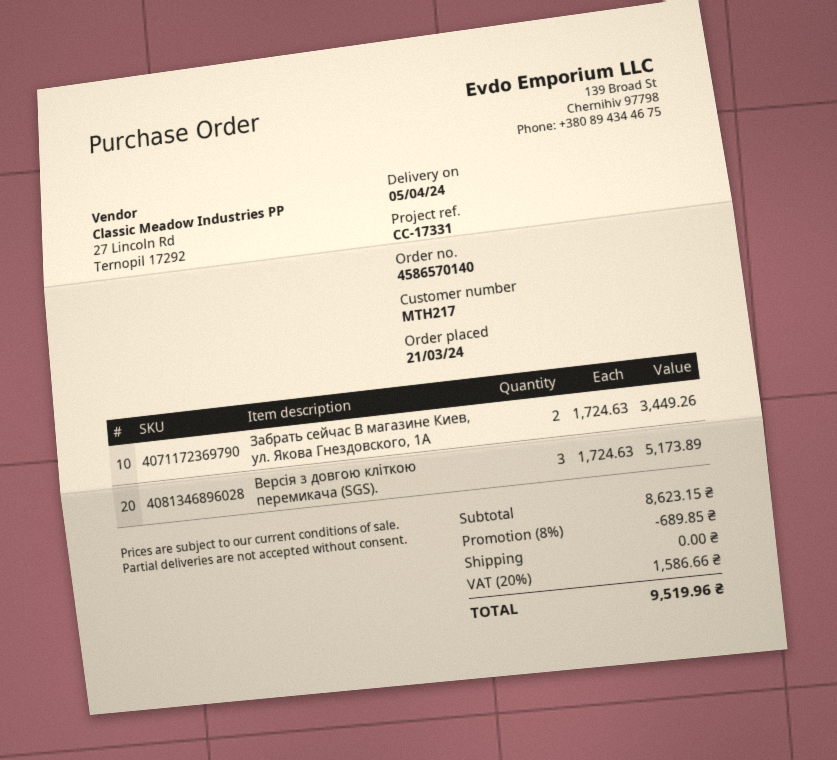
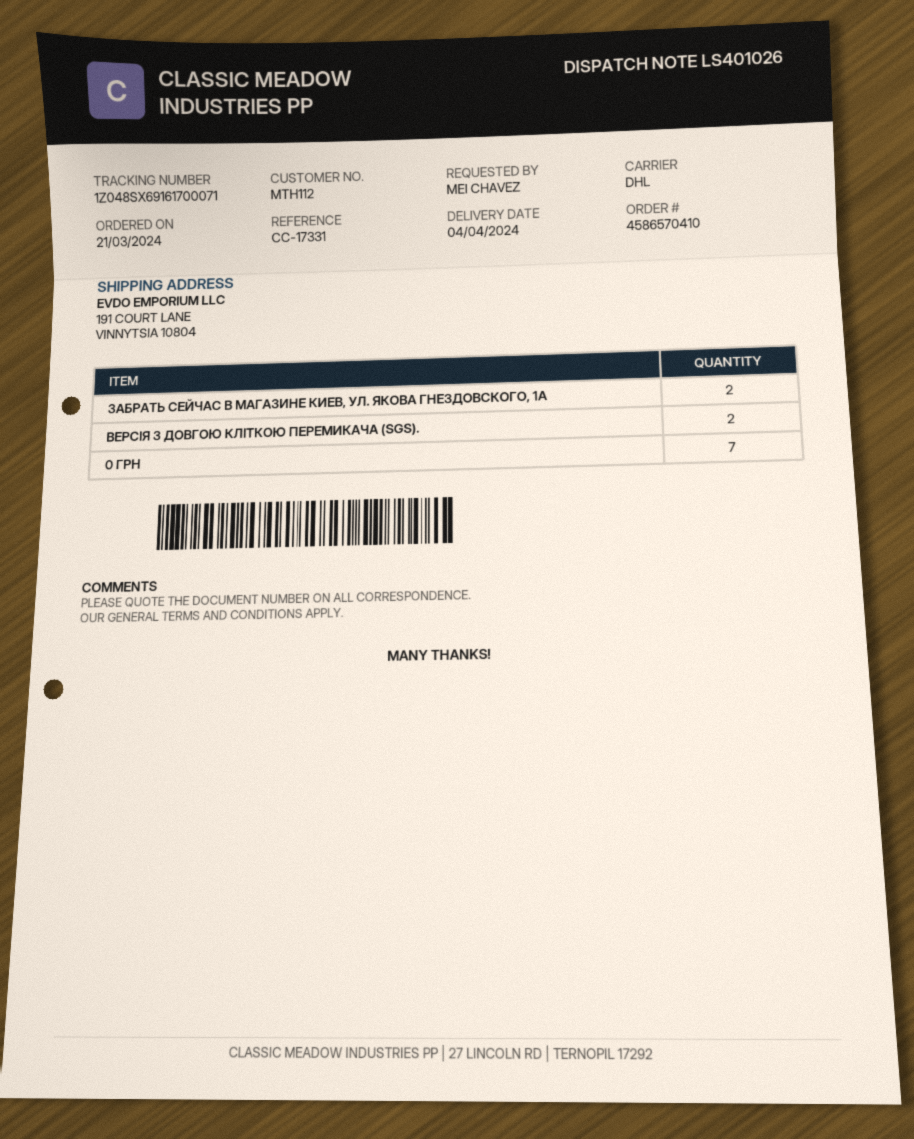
order number: 4586570140 -> 4586570410
delivery date: 2024-04-05 -> 2024-04-04
customer number: MTH217 -> MTH112
Версія з довгою кліткою перемикача (SGS).: 3 -> 2
0 ГРН: none -> 7

